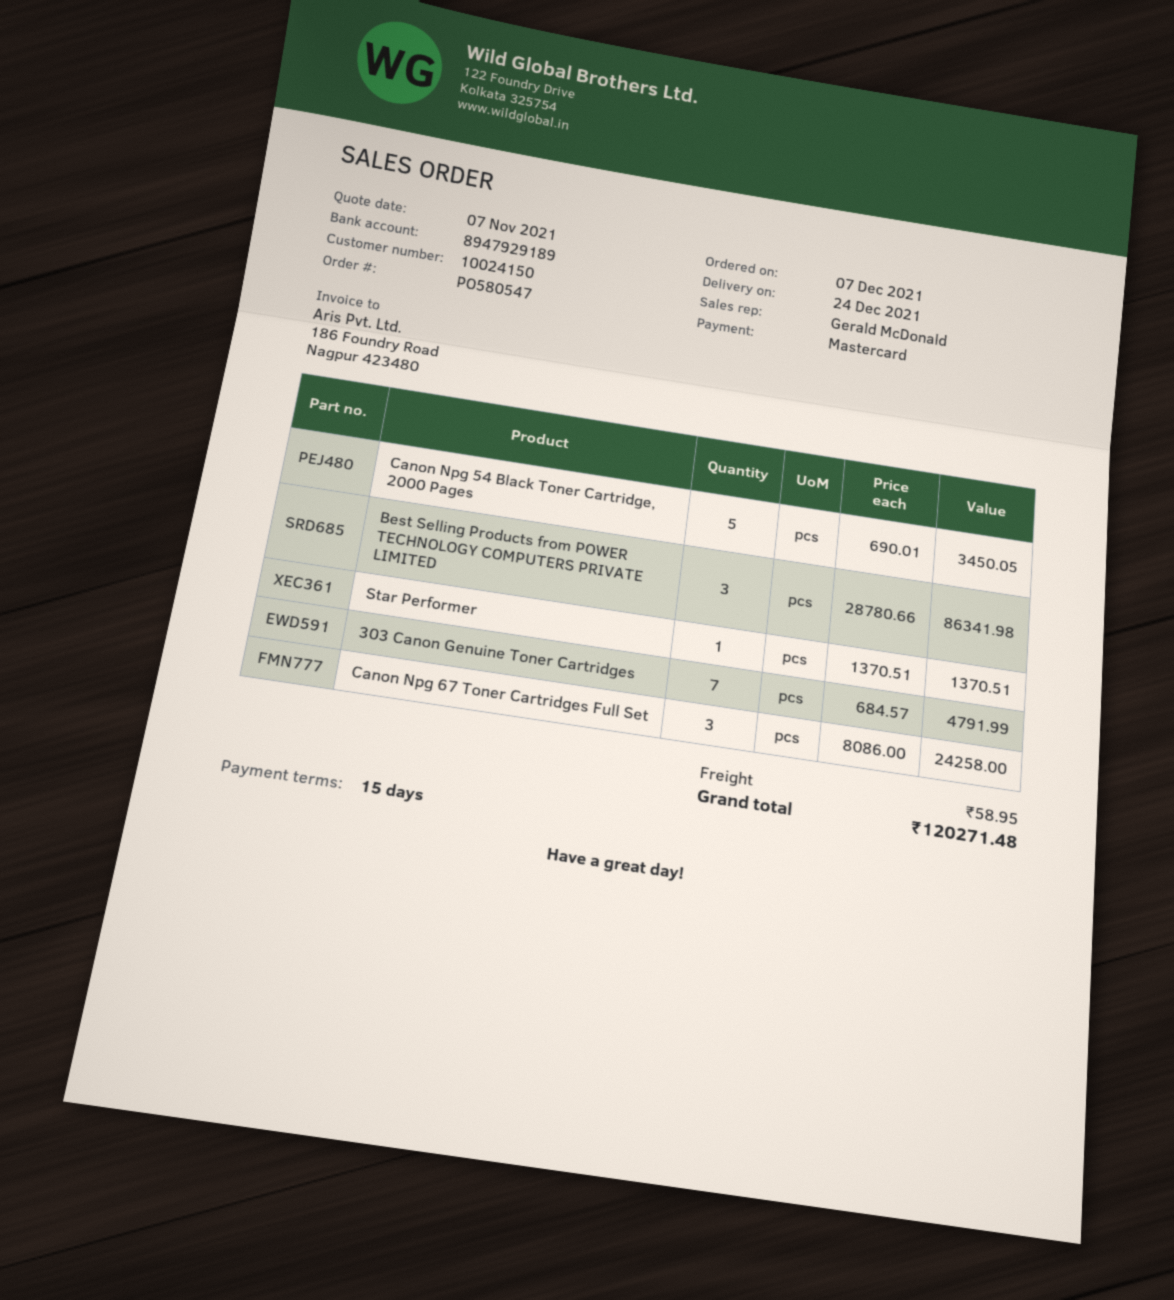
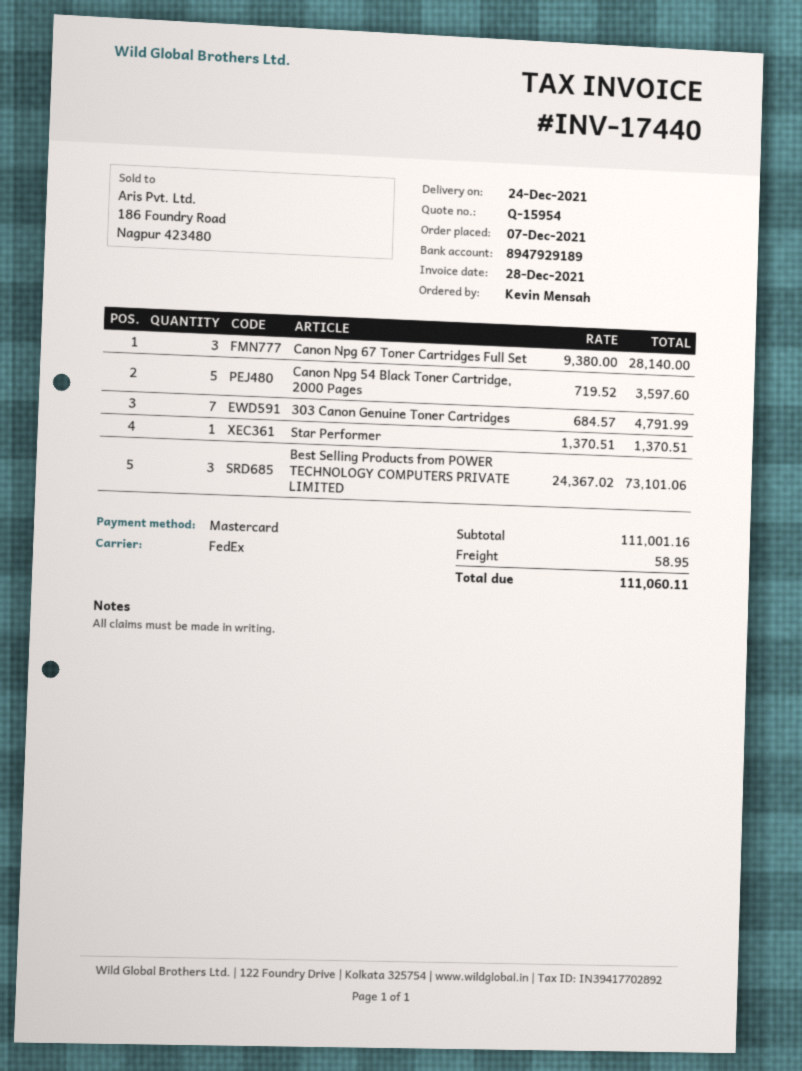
Canon Npg 54 Black Toner Cartridge, 2000 Pages: 5 x 690.01 = 3450.05 -> 5 x 719.52 = 3597.60
Best Selling Products from POWER TECHNOLOGY COMPUTERS PRIVATE LIMITED: 3 x 28780.66 = 86341.98 -> 3 x 24367.02 = 73101.06
Canon Npg 67 Toner Cartridges Full Set: 3 x 8086.00 = 24258.00 -> 3 x 9380.00 = 28140.00
total: 120271.48 -> 111060.11

